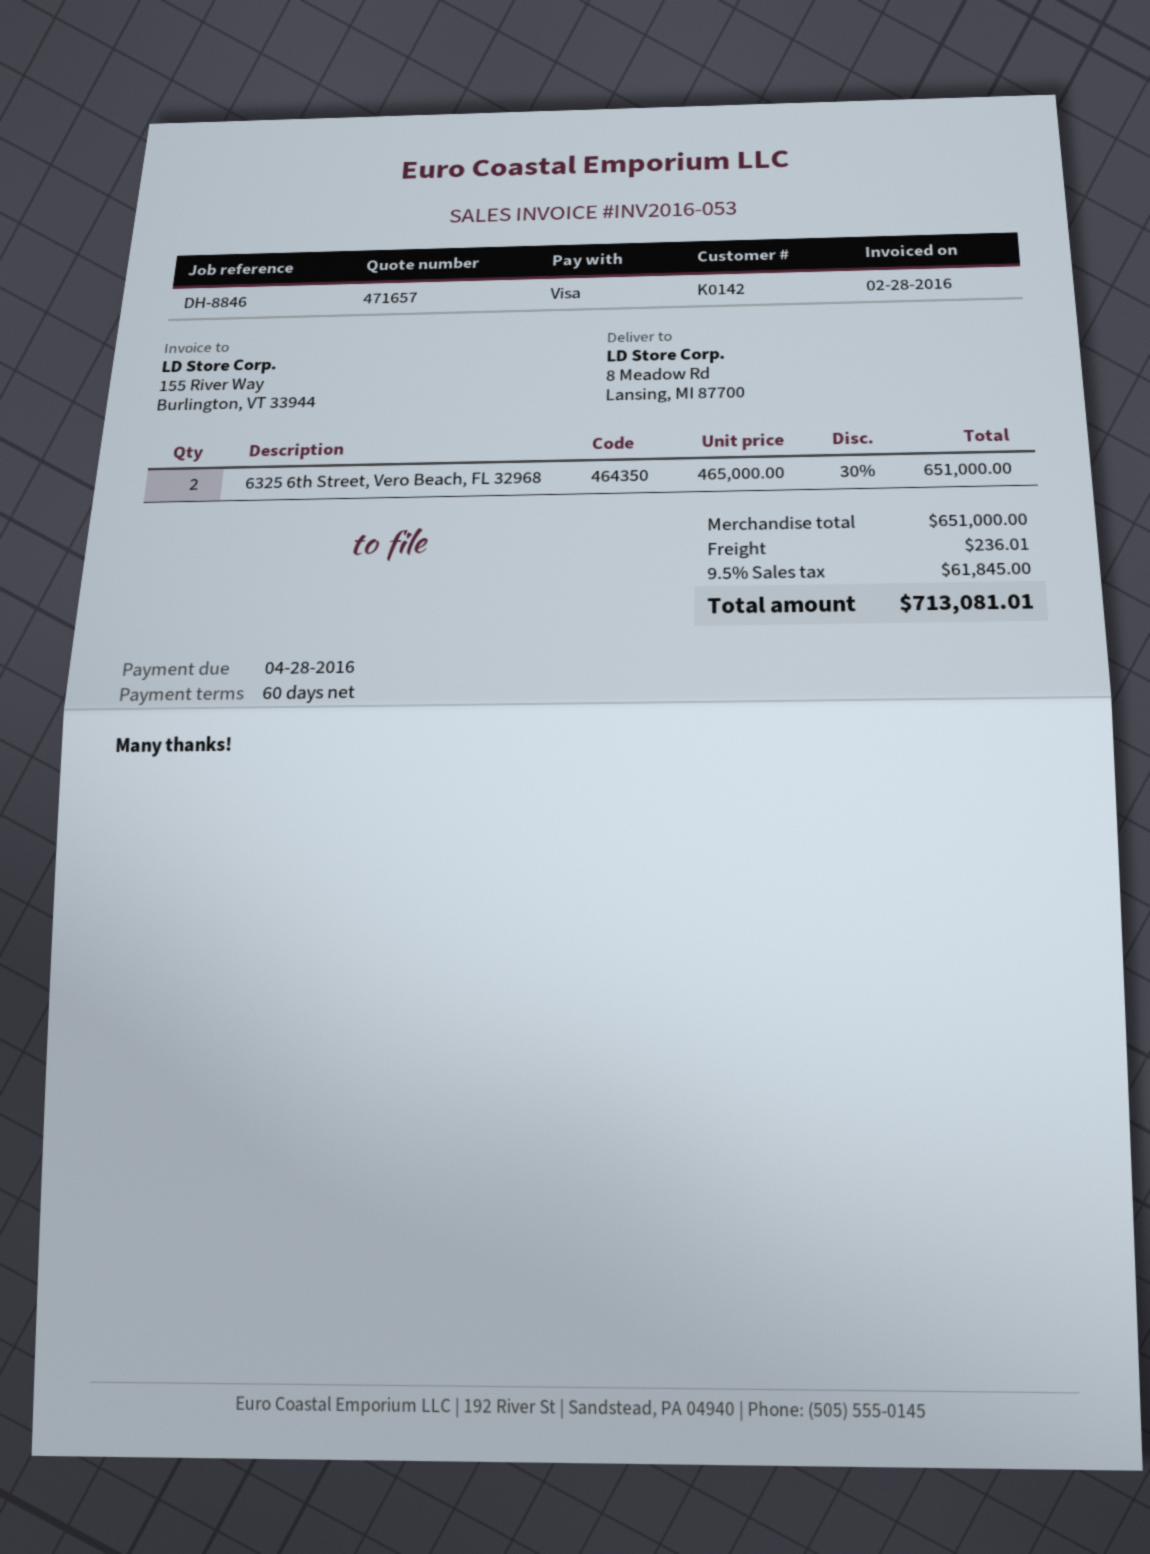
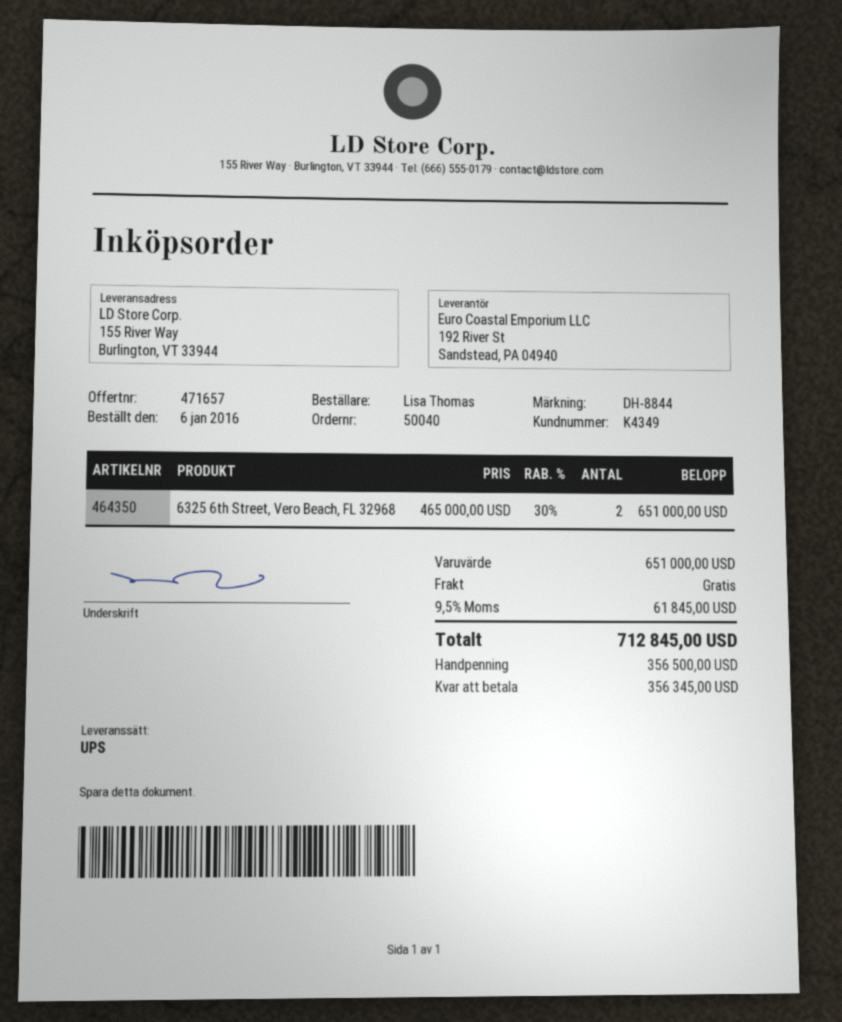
customer number: K0142 -> K4349
reference: DH-8846 -> DH-8844
ship to: 8 Meadow Rd, Lansing, MI 87700 -> 155 River Way, Burlington, VT 33944
shipping: 236.01 -> 0.00
total: 713081.01 -> 712845.00

